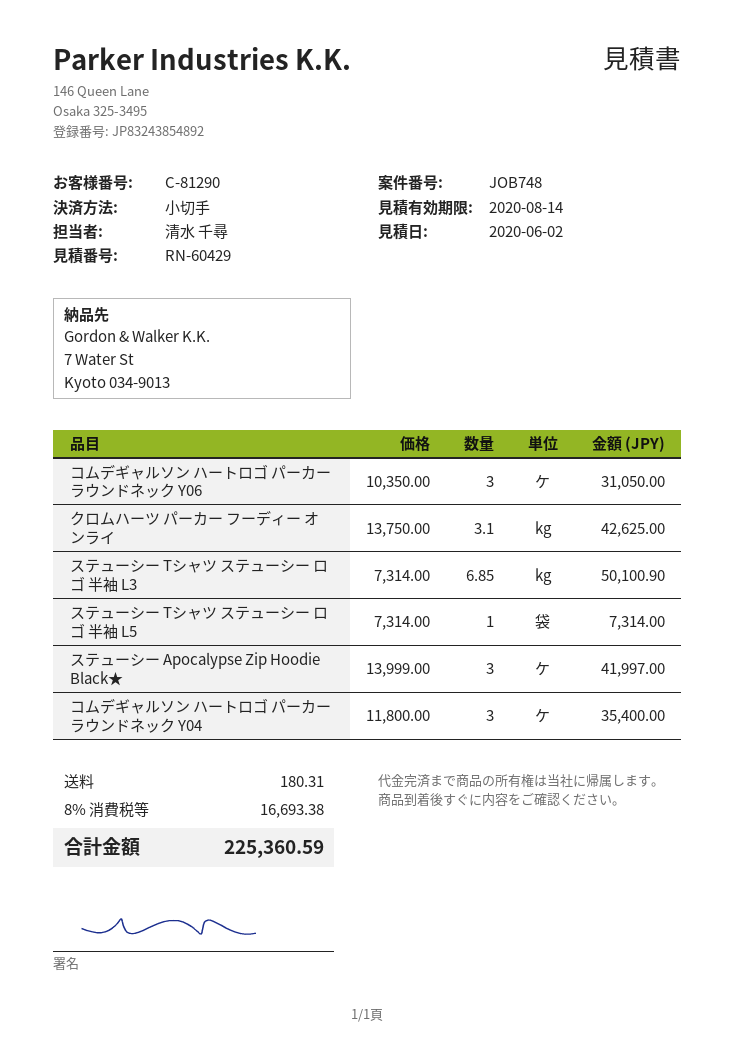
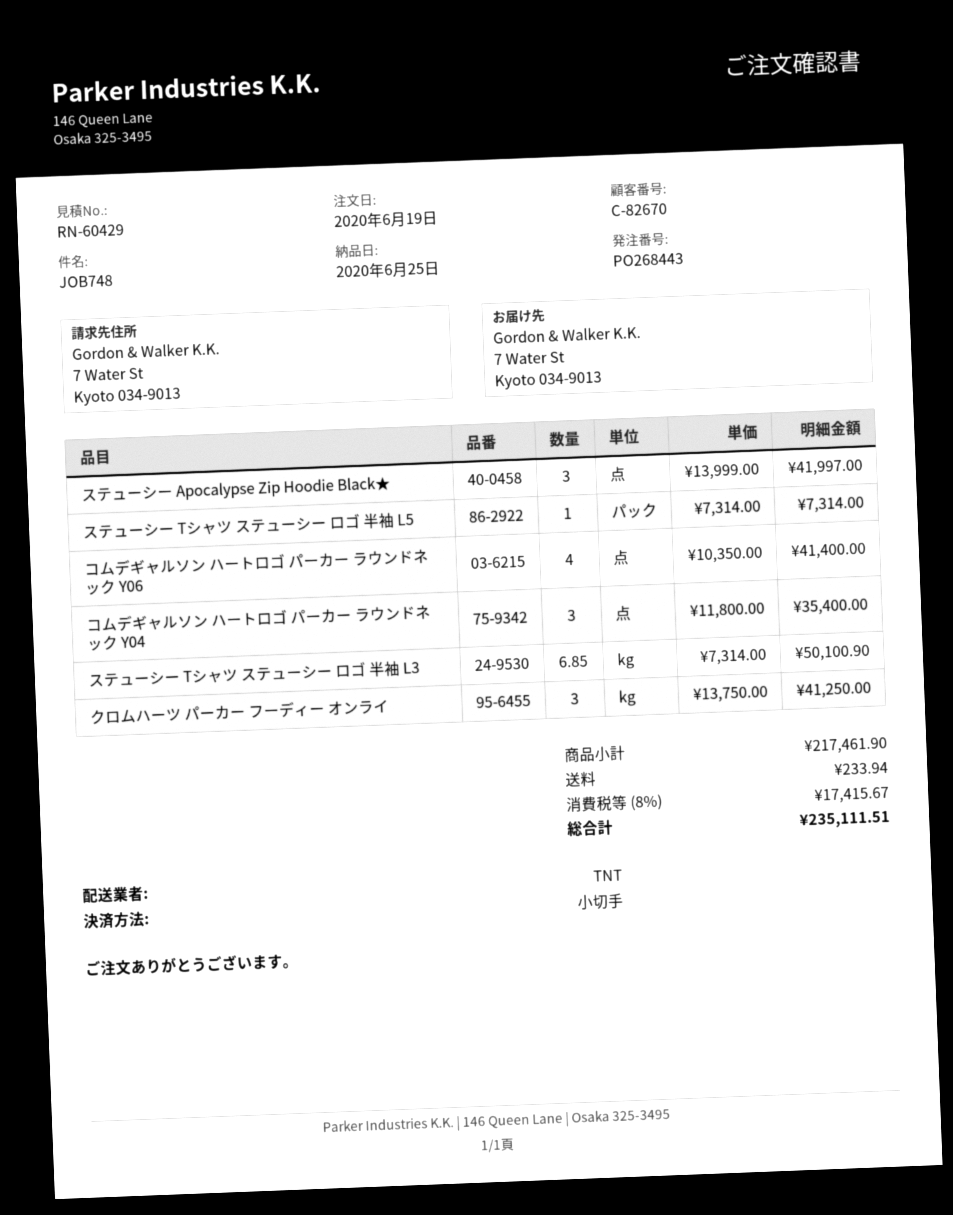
customer number: C-81290 -> C-82670
コムデギャルソン ハートロゴ パーカー ラウンドネック Y06: 3 x 10350.00 = 31050.00 -> 4 x 10350.00 = 41400.00
クロムハーツ パーカー フーディー オンライ: 3.1 x 13750.00 = 42625.00 -> 3 x 13750.00 = 41250.00
shipping: 180.31 -> 233.94
tax: 8% = 16693.38 -> 8% = 17415.67
total: 225360.59 -> 235111.51

